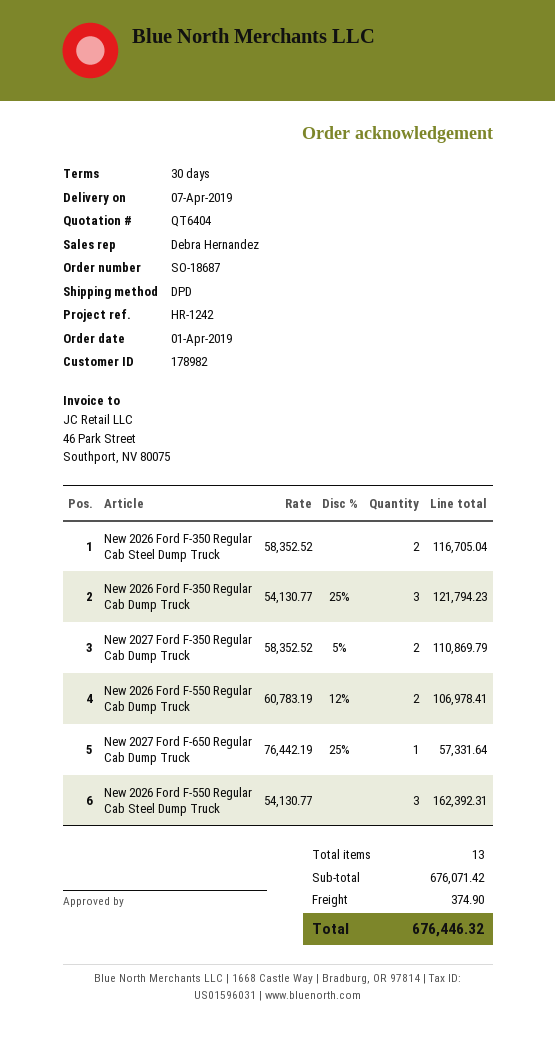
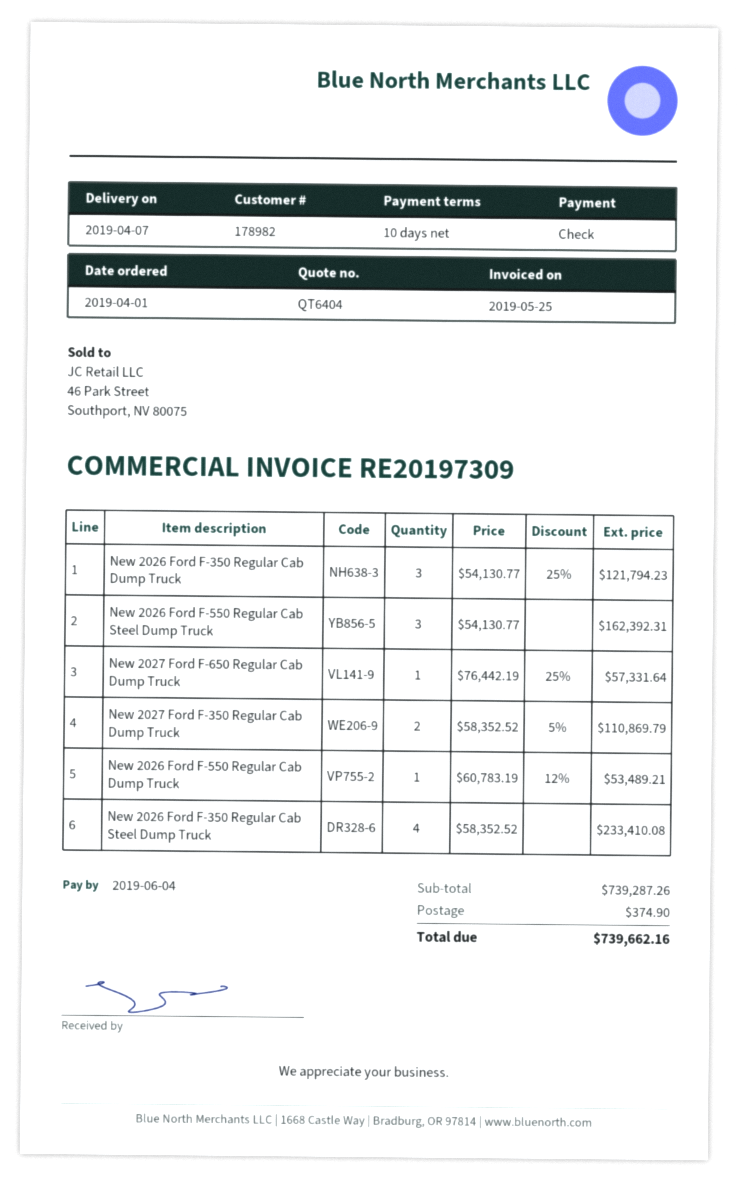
payment terms: 30 days -> 10 days
New 2026 Ford F-350 Regular Cab Steel Dump Truck: 2 x 58352.52 = 116705.04 -> 4 x 58352.52 = 233410.08
New 2026 Ford F-550 Regular Cab Dump Truck: 2 x 60783.19 - 12% = 106978.41 -> 1 x 60783.19 - 12% = 53489.21
subtotal: 676071.42 -> 739287.26
total: 676446.32 -> 739662.16

